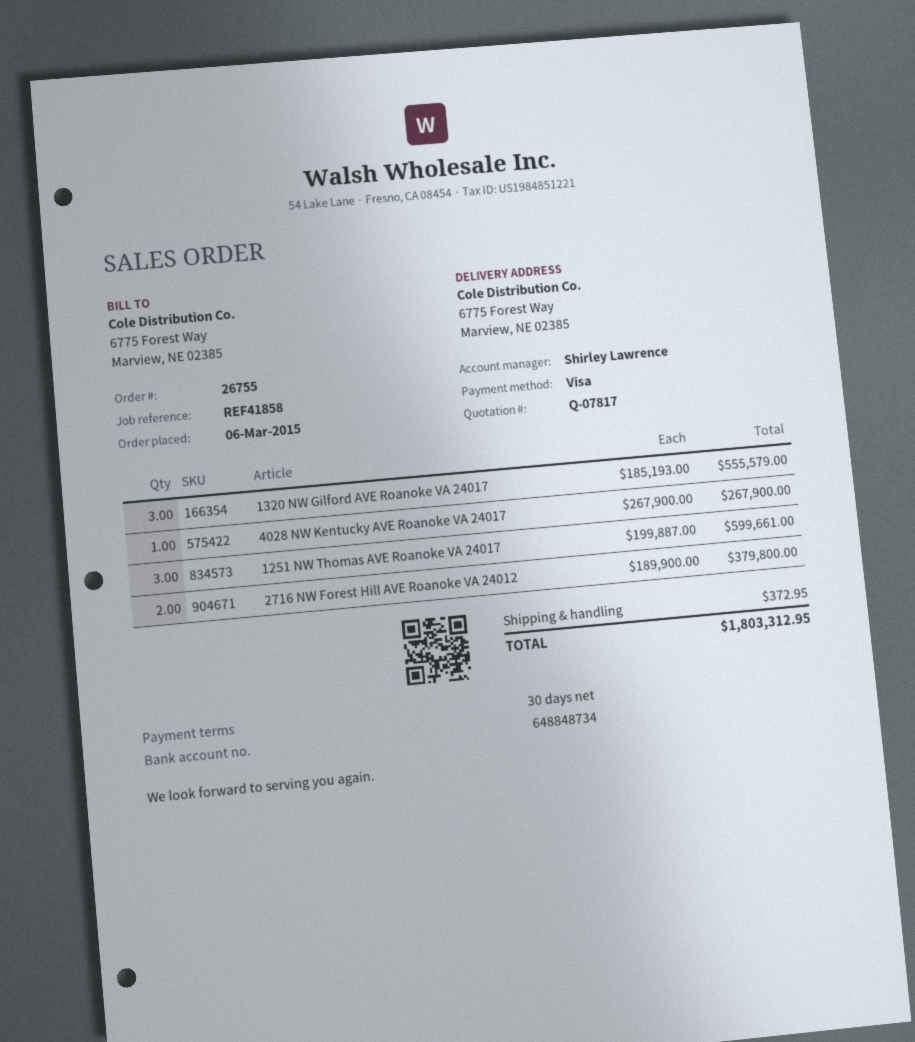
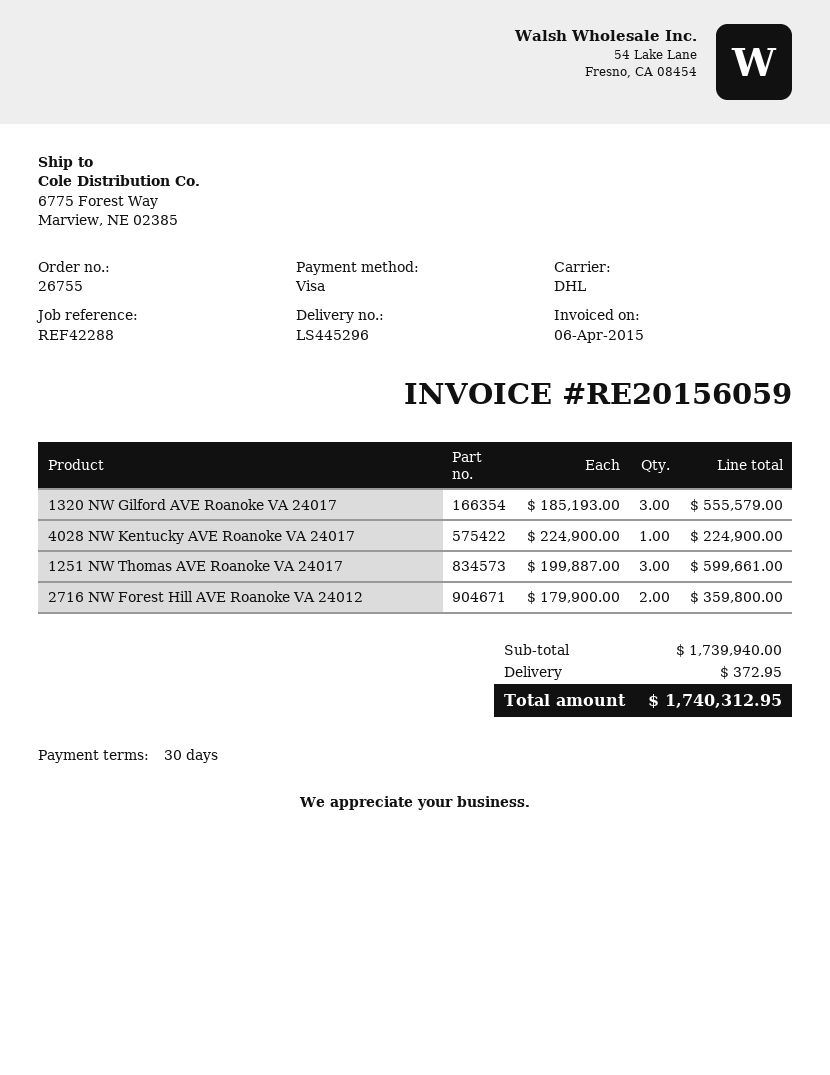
reference: REF41858 -> REF42288
4028 NW Kentucky AVE Roanoke VA 24017: 1 x 267900.00 = 267900.00 -> 1 x 224900.00 = 224900.00
2716 NW Forest Hill AVE Roanoke VA 24012: 2 x 189900.00 = 379800.00 -> 2 x 179900.00 = 359800.00
total: 1803312.95 -> 1740312.95

